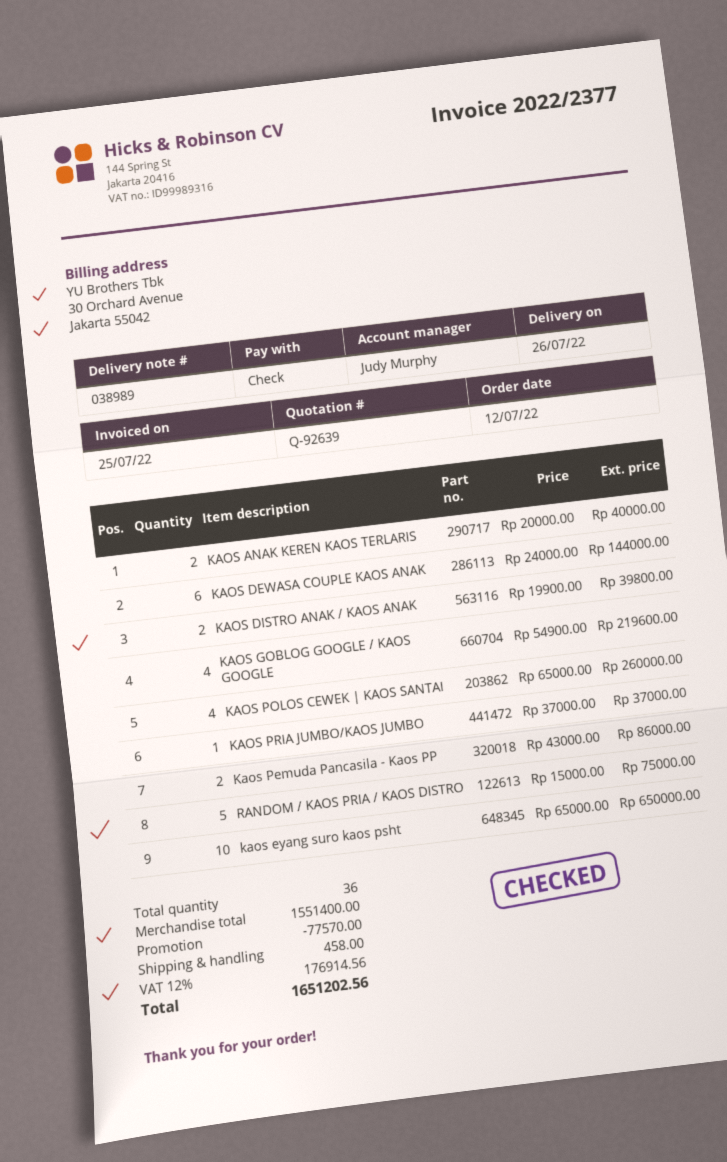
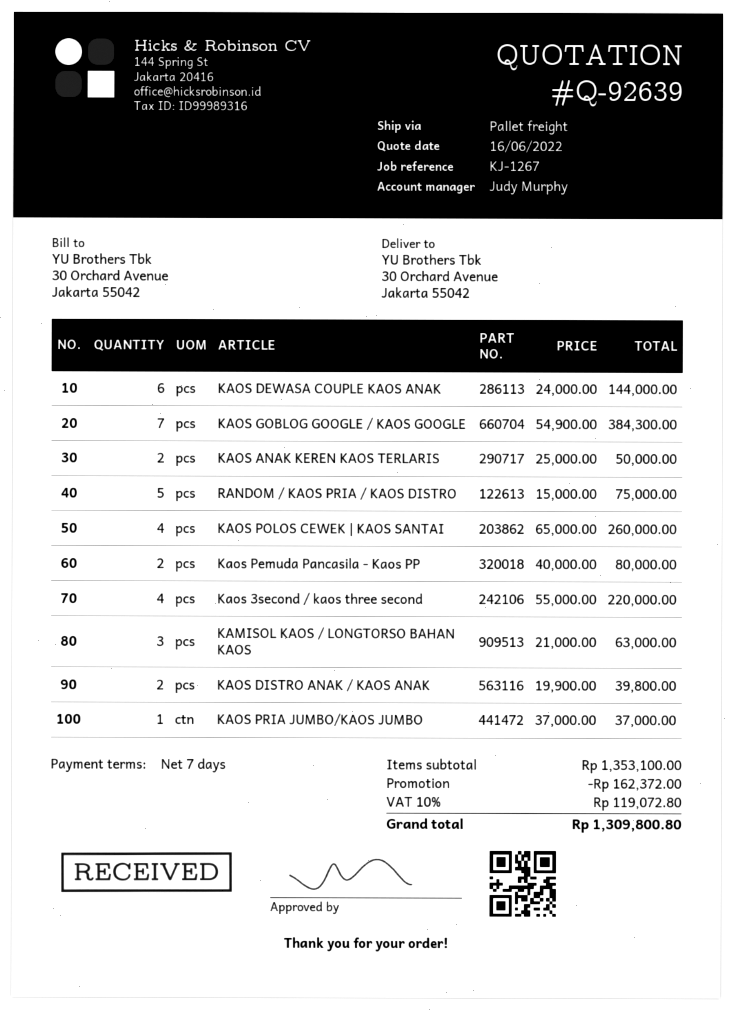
KAOS ANAK KEREN KAOS TERLARIS: 2 x 20000.00 = 40000.00 -> 2 x 25000.00 = 50000.00
KAOS GOBLOG GOOGLE / KAOS GOOGLE: 4 x 54900.00 = 219600.00 -> 7 x 54900.00 = 384300.00
Kaos Pemuda Pancasila - Kaos PP: 2 x 43000.00 = 86000.00 -> 2 x 40000.00 = 80000.00
kaos eyang suro kaos psht: 10 x 65000.00 = 650000.00 -> none
Kaos 3second / kaos three second: none -> 4 x 55000.00 = 220000.00
KAMISOL KAOS / LONGTORSO BAHAN KAOS: none -> 3 x 21000.00 = 63000.00
subtotal: 1551400.00 -> 1353100.00
discount: 77570.00 -> 162372.00
shipping: 458.00 -> none
tax: 12% = 176914.56 -> 10% = 119072.80
total: 1651202.56 -> 1309800.80

